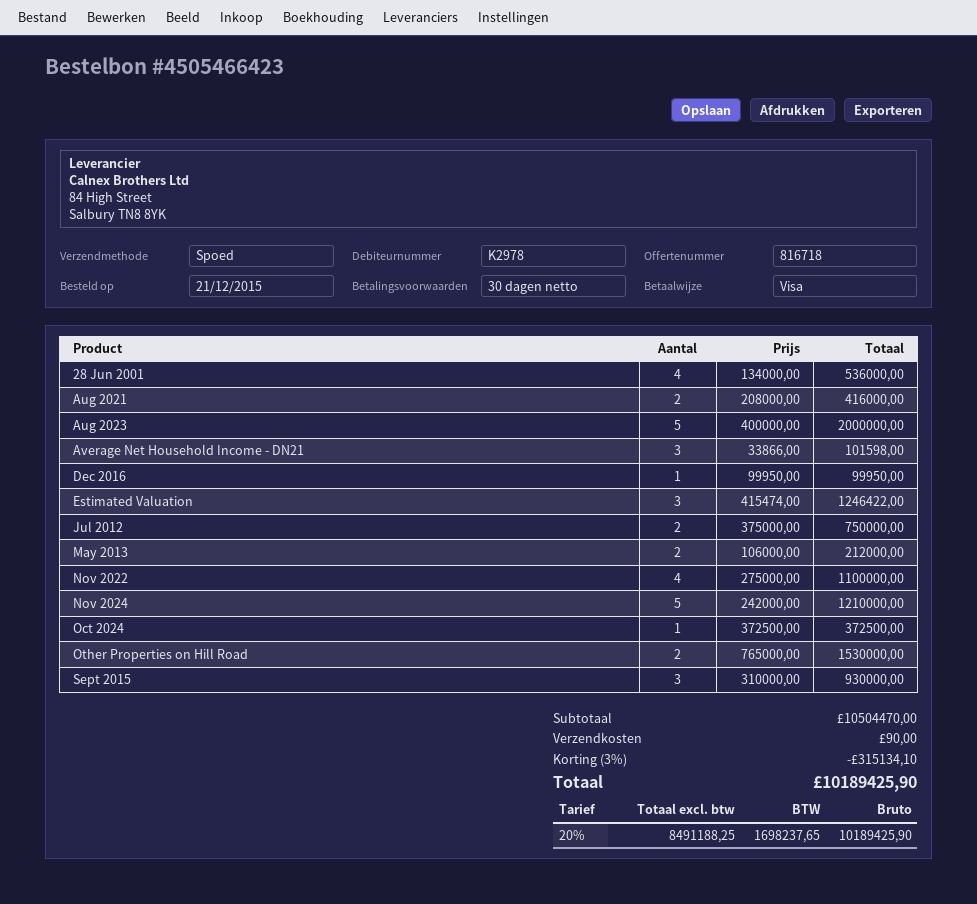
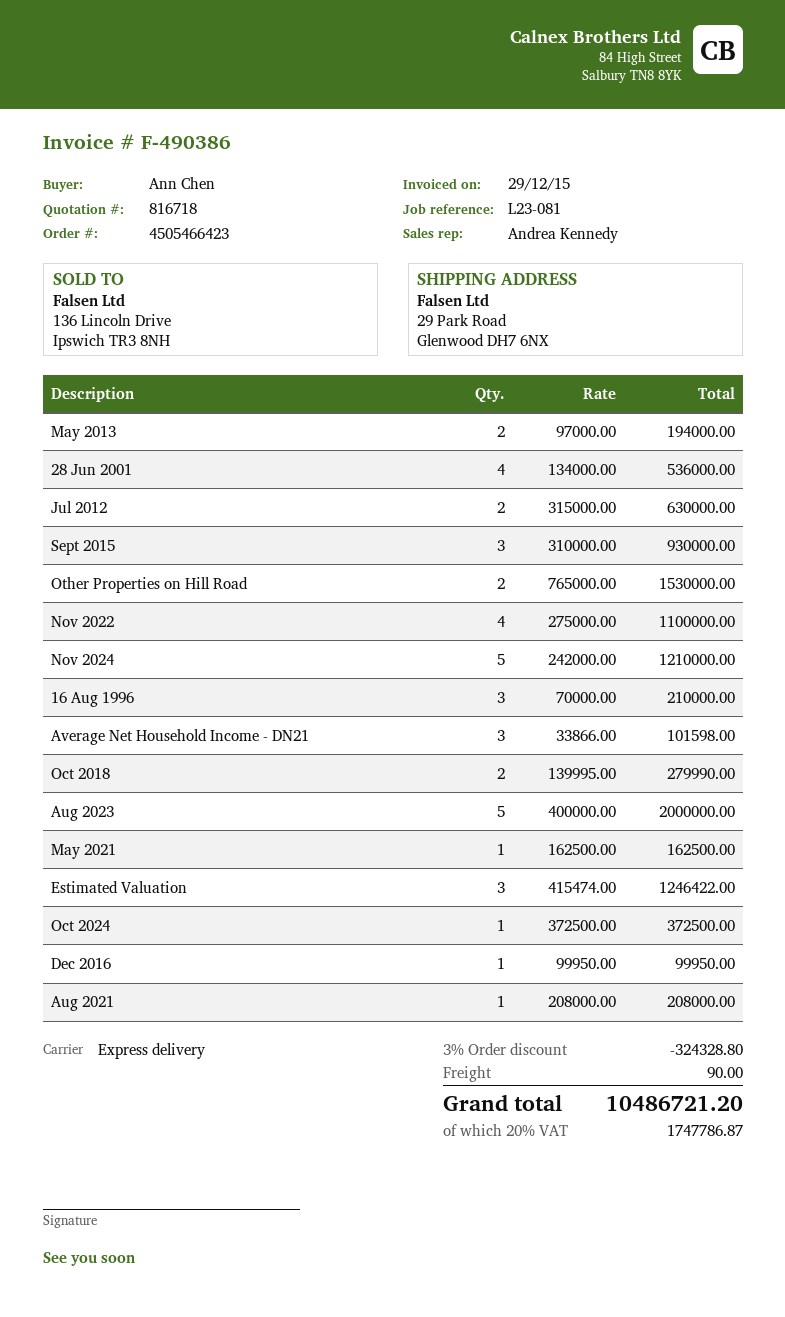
Aug 2021: 2 x 208000.00 = 416000.00 -> 1 x 208000.00 = 208000.00
Jul 2012: 2 x 375000.00 = 750000.00 -> 2 x 315000.00 = 630000.00
May 2013: 2 x 106000.00 = 212000.00 -> 2 x 97000.00 = 194000.00
16 Aug 1996: none -> 3 x 70000.00 = 210000.00
Oct 2018: none -> 2 x 139995.00 = 279990.00
May 2021: none -> 1 x 162500.00 = 162500.00
discount: 3% = 315134.10 -> 3% = 324328.80
tax: 20% = 1698237.65 -> 20% = 1747786.87
total: 10189425.90 -> 10486721.20

